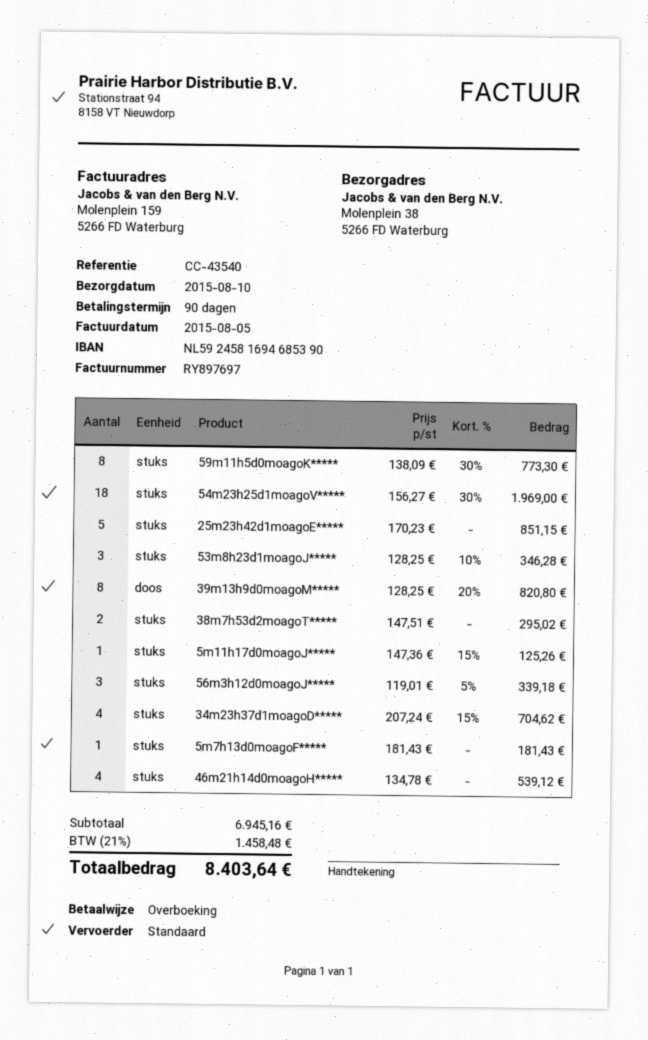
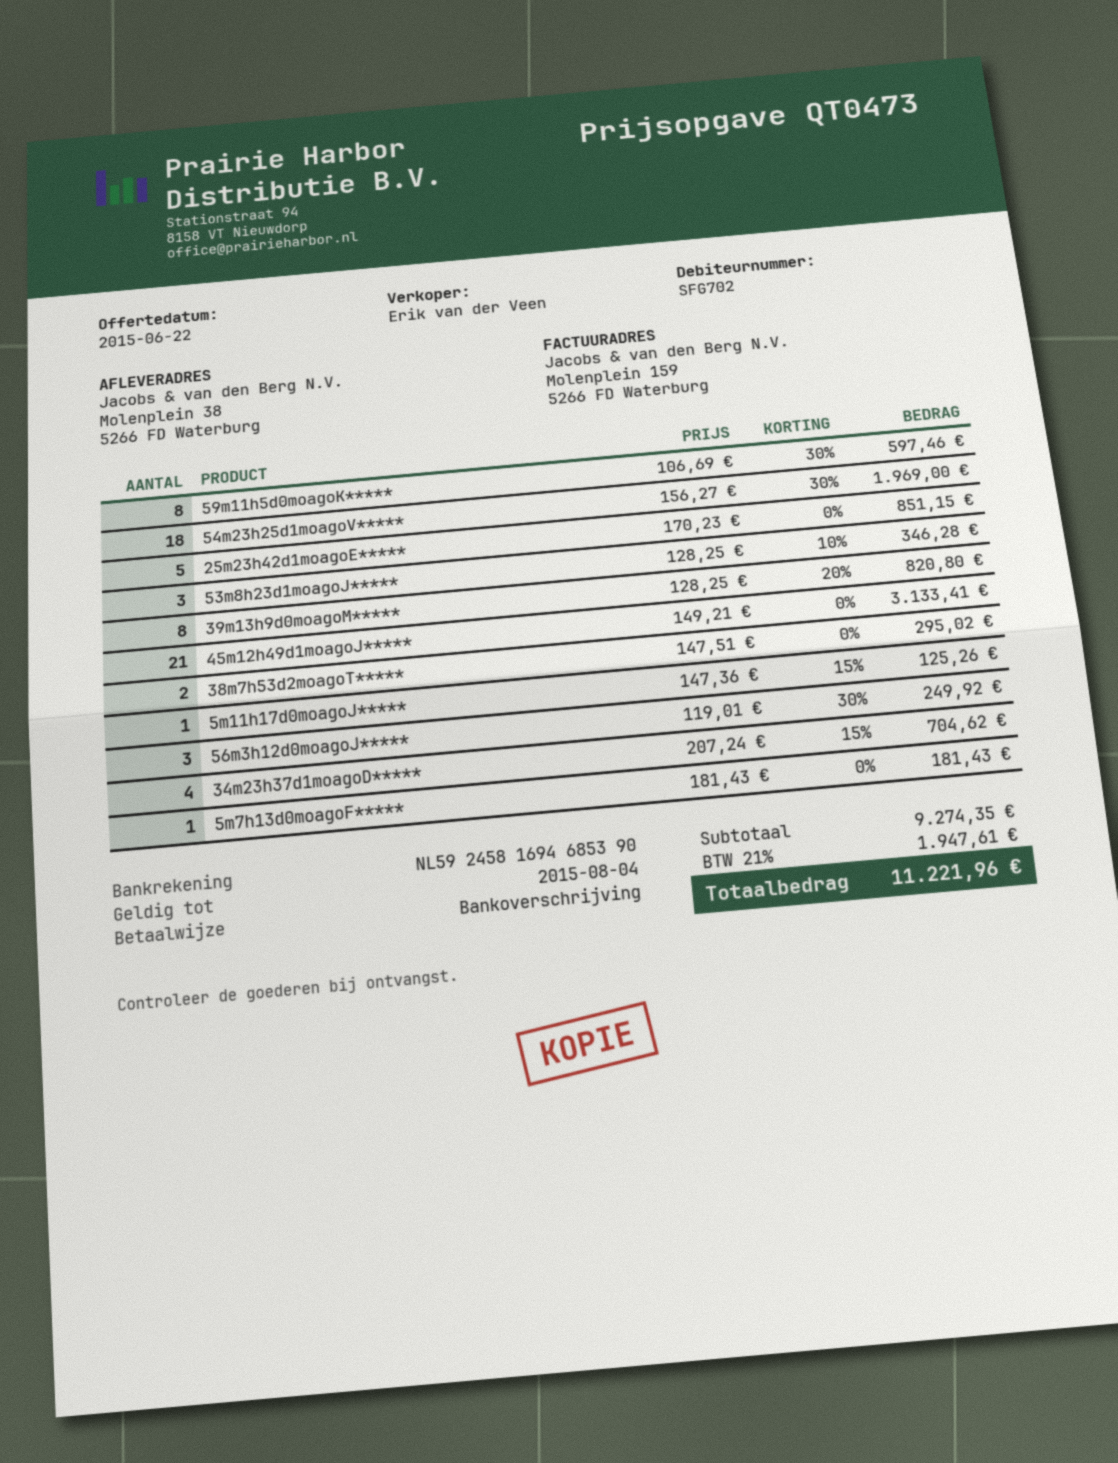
59m11h5d0moagoK*****: 8 x 138.09 - 30% = 773.30 -> 8 x 106.69 - 30% = 597.46
56m3h12d0moagoJ*****: 3 x 119.01 - 5% = 339.18 -> 3 x 119.01 - 30% = 249.92
46m21h14d0moagoH*****: 4 x 134.78 = 539.12 -> none
45m12h49d1moagoJ*****: none -> 21 x 149.21 = 3133.41
subtotal: 6945.16 -> 9274.35
tax: 21% = 1458.48 -> 21% = 1947.61
total: 8403.64 -> 11221.96

